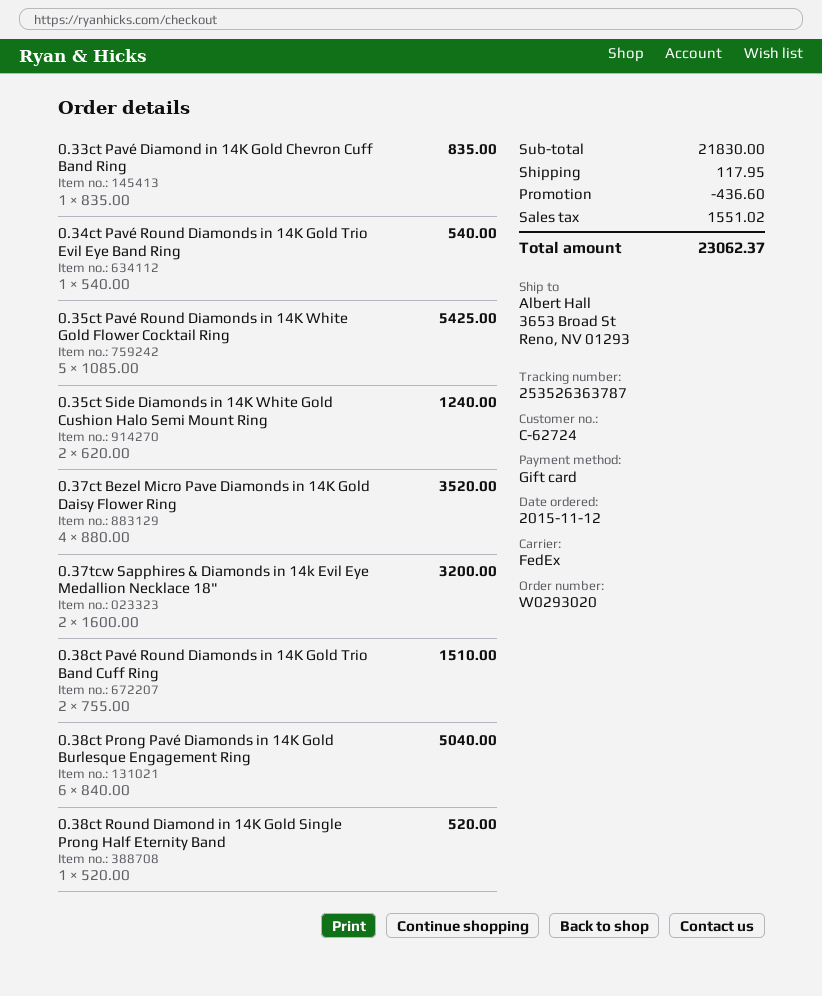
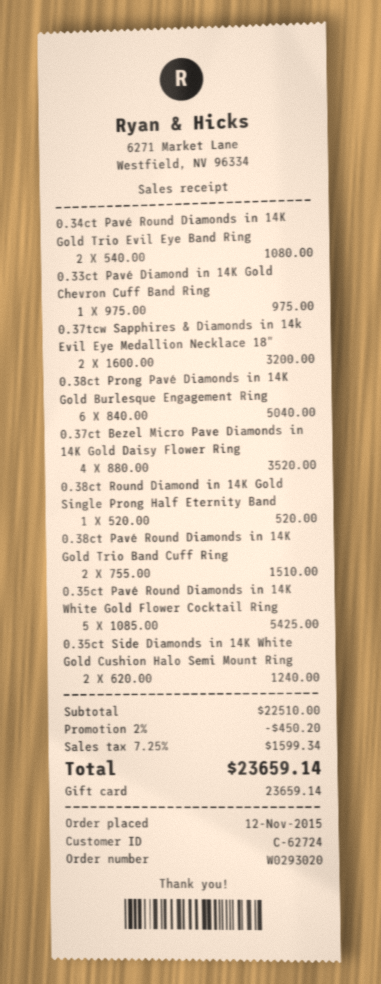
0.33ct Pavé Diamond in 14K Gold Chevron Cuff Band Ring: 1 x 835.00 = 835.00 -> 1 x 975.00 = 975.00
0.34ct Pavé Round Diamonds in 14K Gold Trio Evil Eye Band Ring: 1 x 540.00 = 540.00 -> 2 x 540.00 = 1080.00
subtotal: 21830.00 -> 22510.00
discount: 436.60 -> 450.20
shipping: 117.95 -> none
tax: 1551.02 -> 1599.34
total: 23062.37 -> 23659.14

